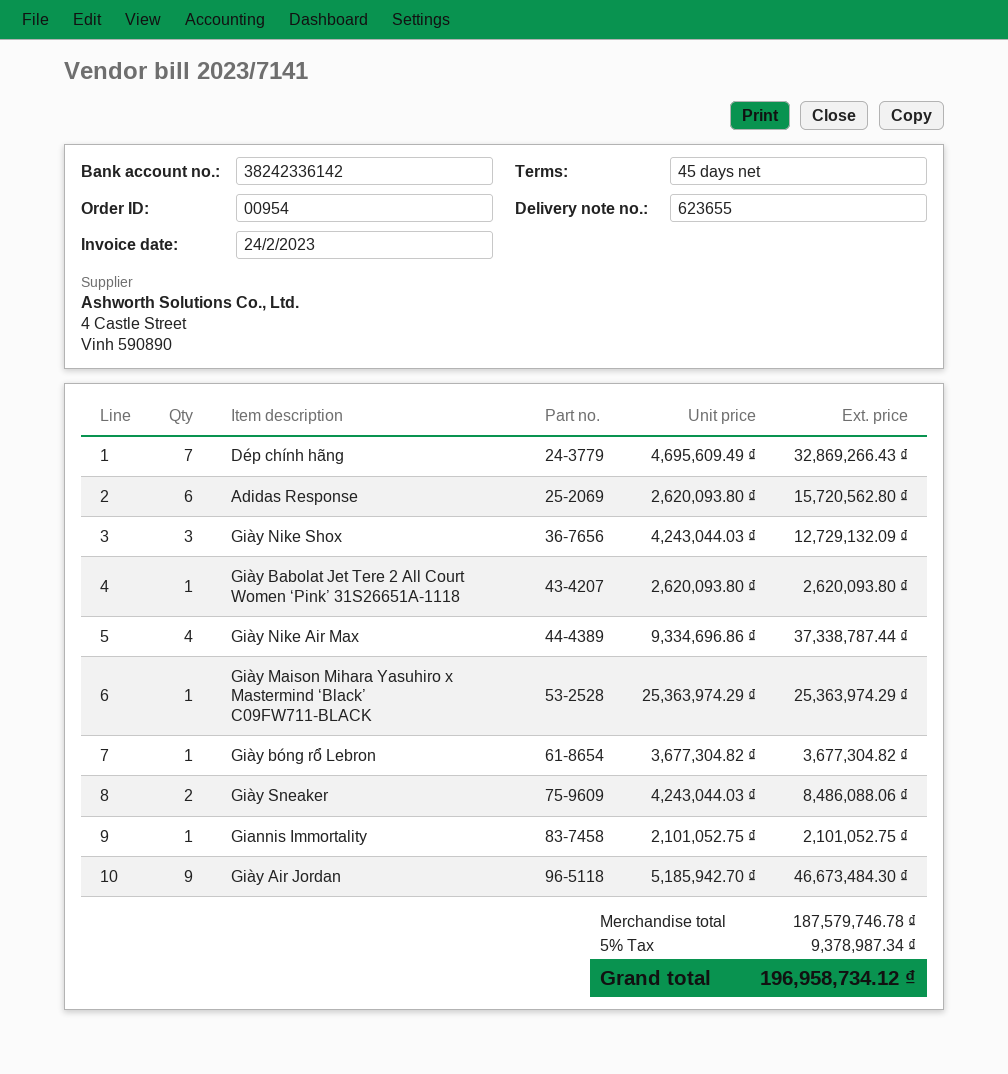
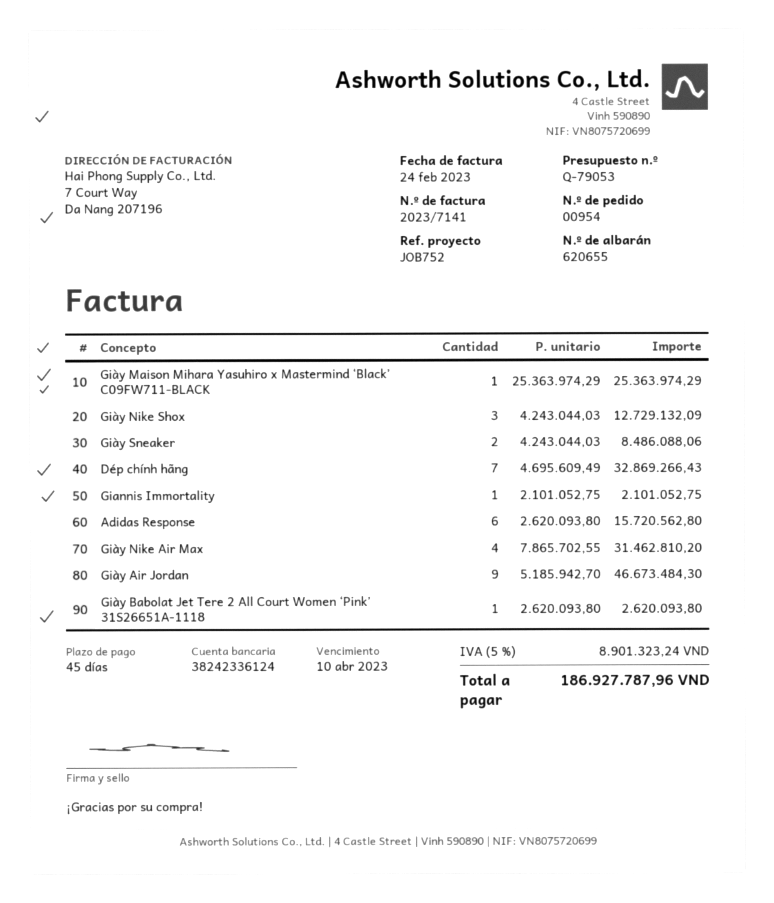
delivery note number: 623655 -> 620655
bank account: 38242336142 -> 38242336124
Giày Nike Air Max: 4 x 9334696.86 = 37338787.44 -> 4 x 7865702.55 = 31462810.20
Giày bóng rổ Lebron: 1 x 3677304.82 = 3677304.82 -> none
tax: 5% = 9378987.34 -> 5% = 8901323.24
total: 196958734.12 -> 186927787.96

